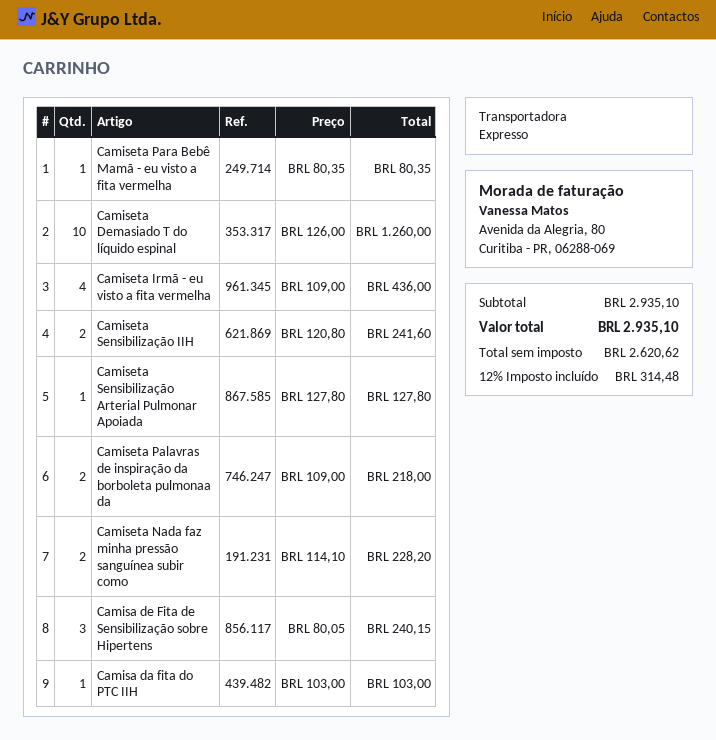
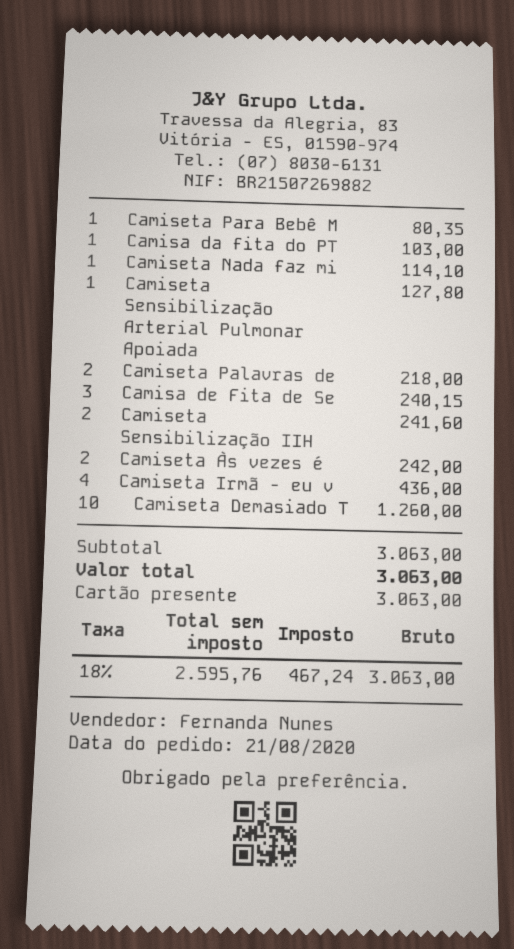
Camiseta Nada faz minha pressão sanguínea subir como: 2 for 228.20 -> 1 for 114.10
Camiseta Às vezes é: none -> 2 for 242.00
subtotal: 2935.10 -> 3063.00
net: 2620.62 -> 2595.76
tax: 12% = 314.48 -> 18% = 467.24
total: 2935.10 -> 3063.00

